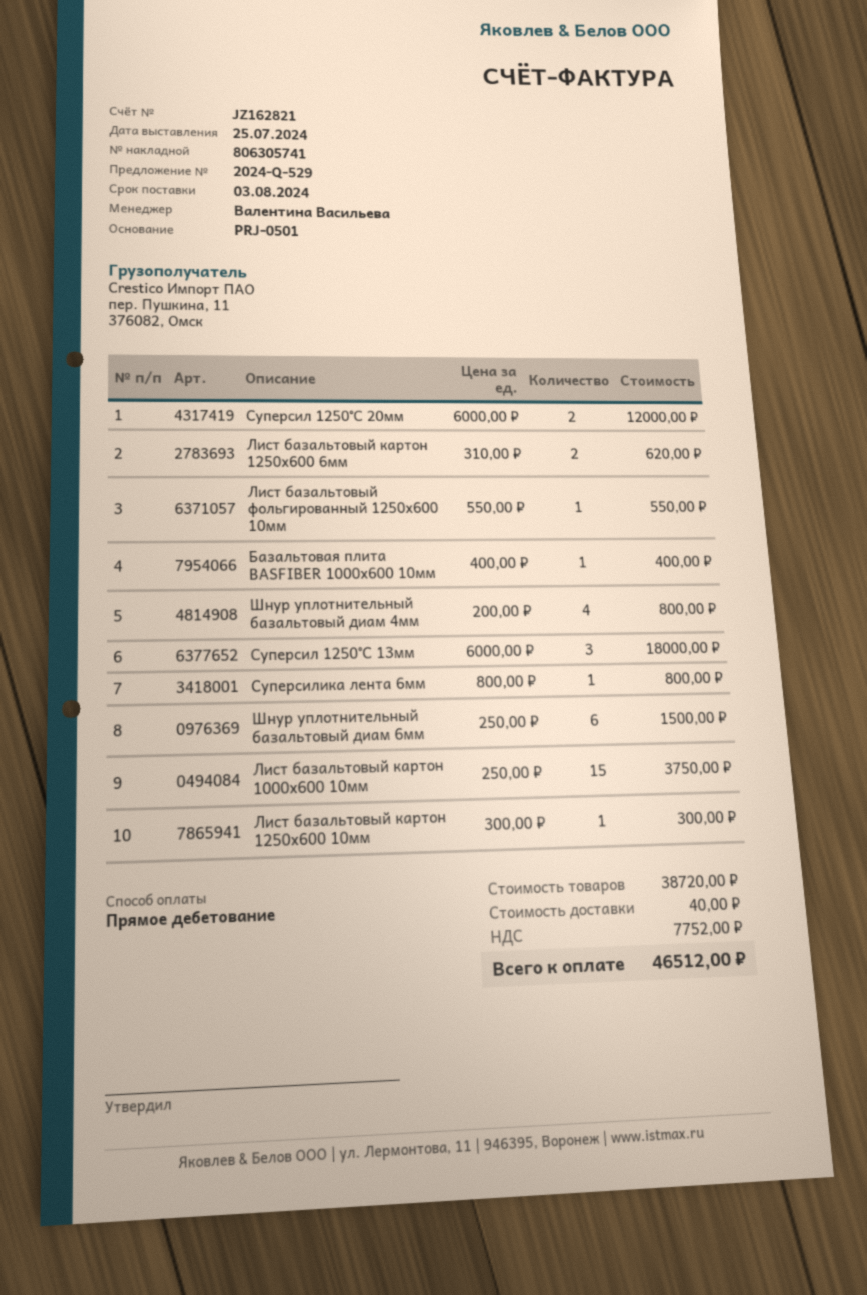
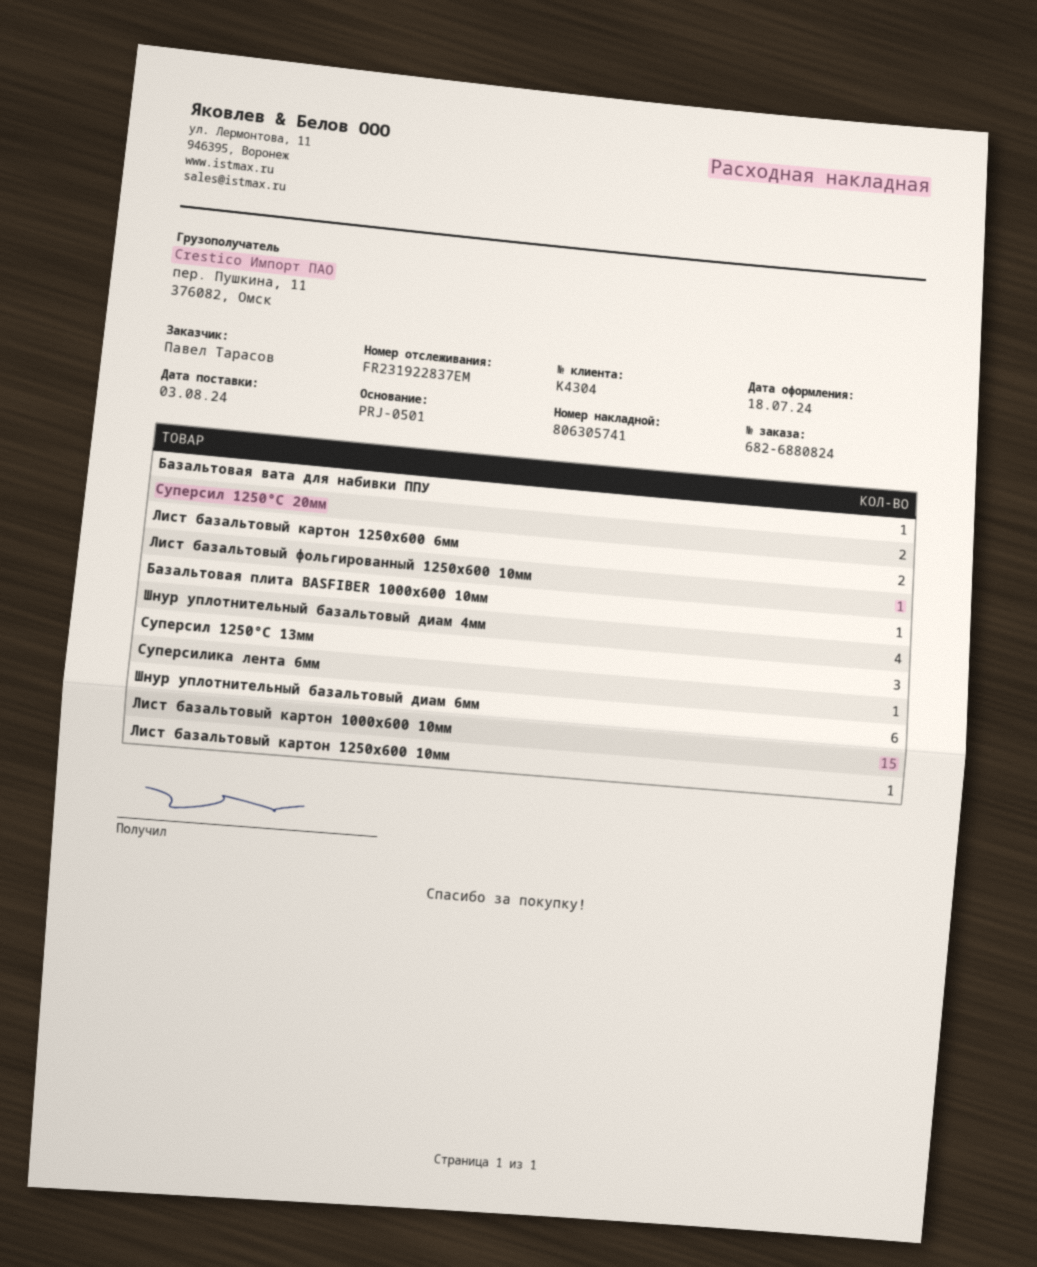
Базальтовая вата для набивки ППУ: none -> 1

